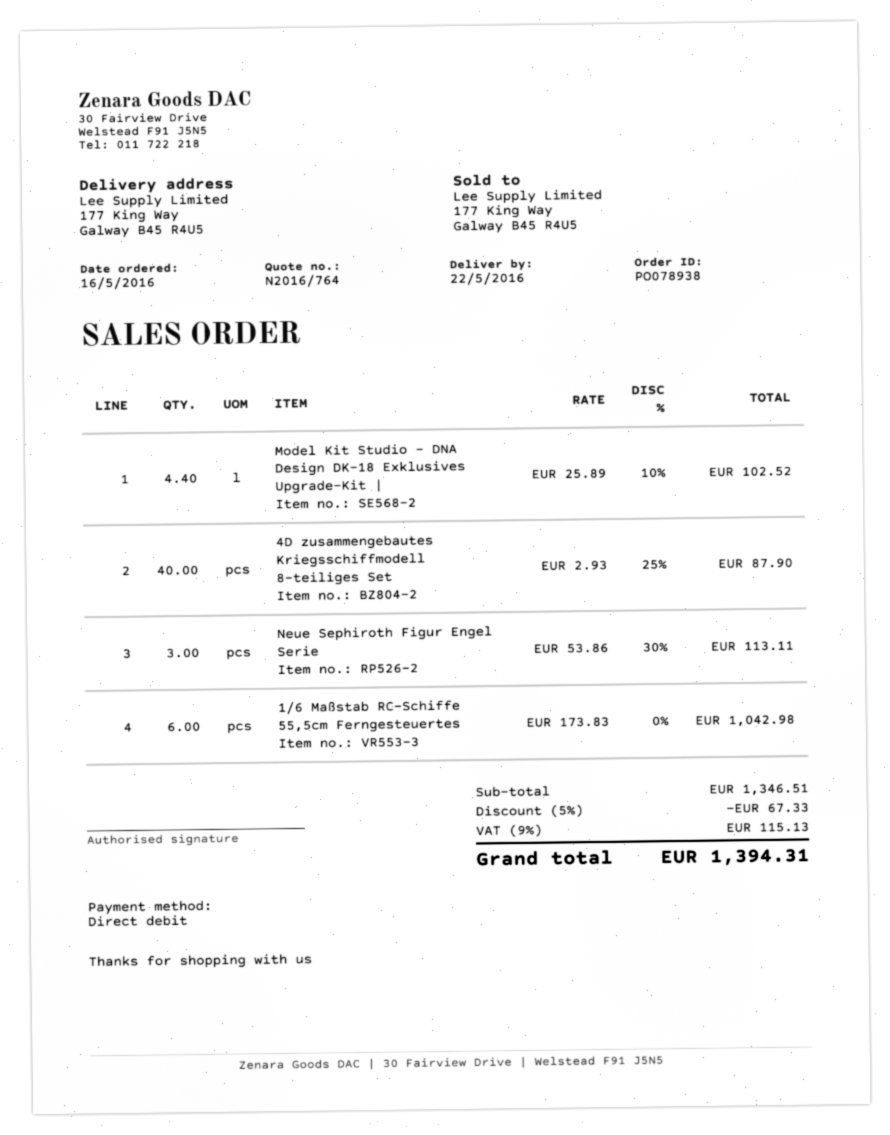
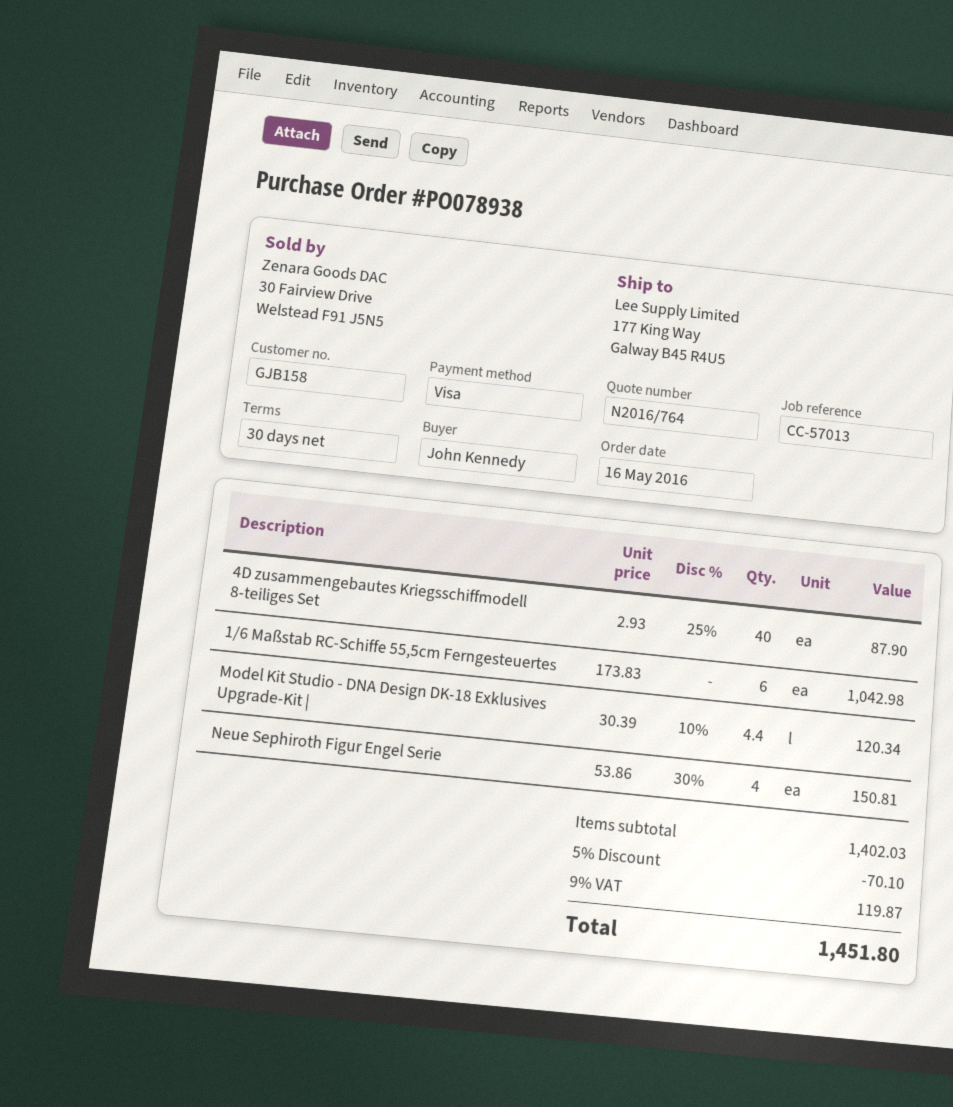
payment method: direct debit -> Visa
Model Kit Studio - DNA Design DK-18 Exklusives Upgrade-Kit |: 4.4 x 25.89 - 10% = 102.52 -> 4.4 x 30.39 - 10% = 120.34
Neue Sephiroth Figur Engel Serie: 3 x 53.86 - 30% = 113.11 -> 4 x 53.86 - 30% = 150.81
subtotal: 1346.51 -> 1402.03
discount: 5% = 67.33 -> 5% = 70.10
tax: 9% = 115.13 -> 9% = 119.87
total: 1394.31 -> 1451.80

